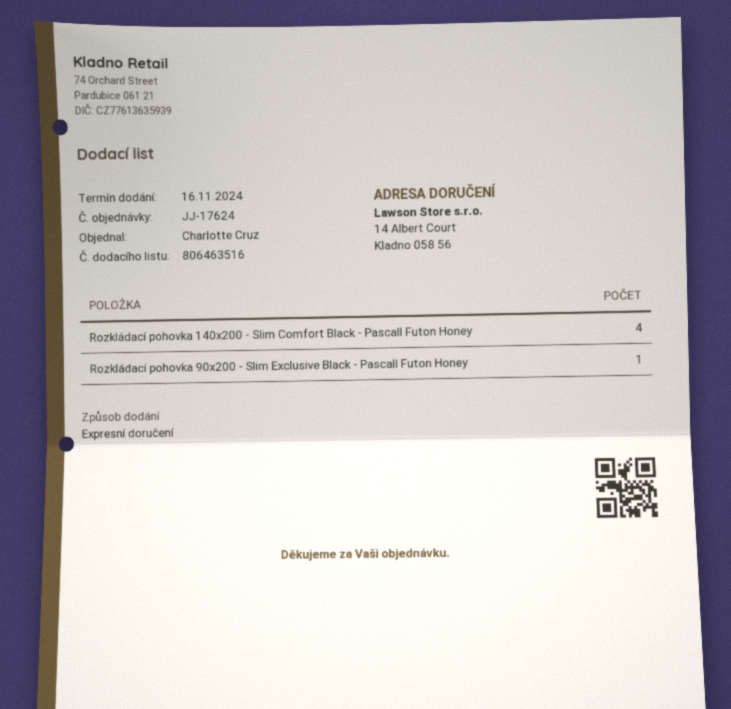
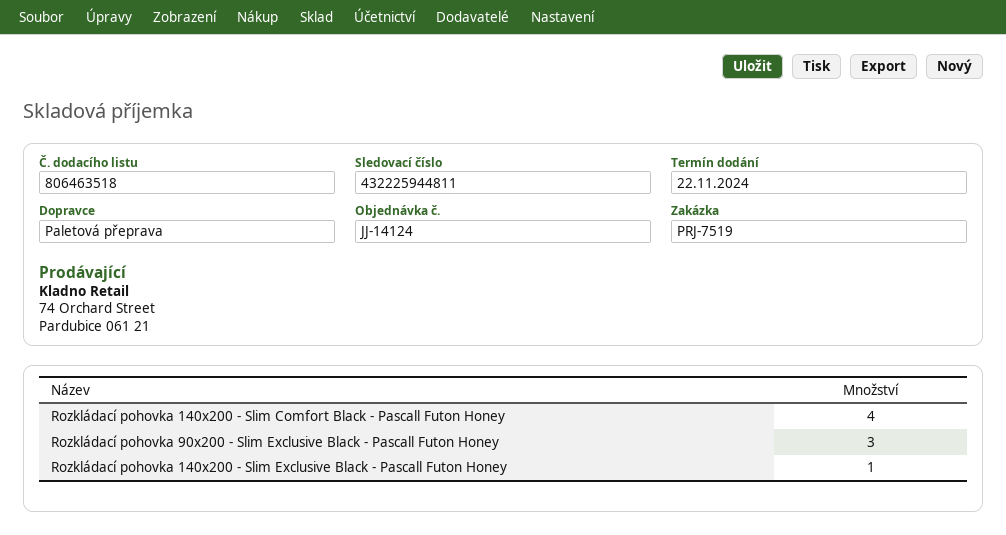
order number: JJ-17624 -> JJ-14124
delivery note number: 806463516 -> 806463518
delivery date: 2024-11-16 -> 2024-11-22
shipping method: express -> pallet freight
Rozkládací pohovka 90x200 - Slim Exclusive Black - Pascall Futon Honey: 1 -> 3
Rozkládací pohovka 140x200 - Slim Exclusive Black - Pascall Futon Honey: none -> 1

